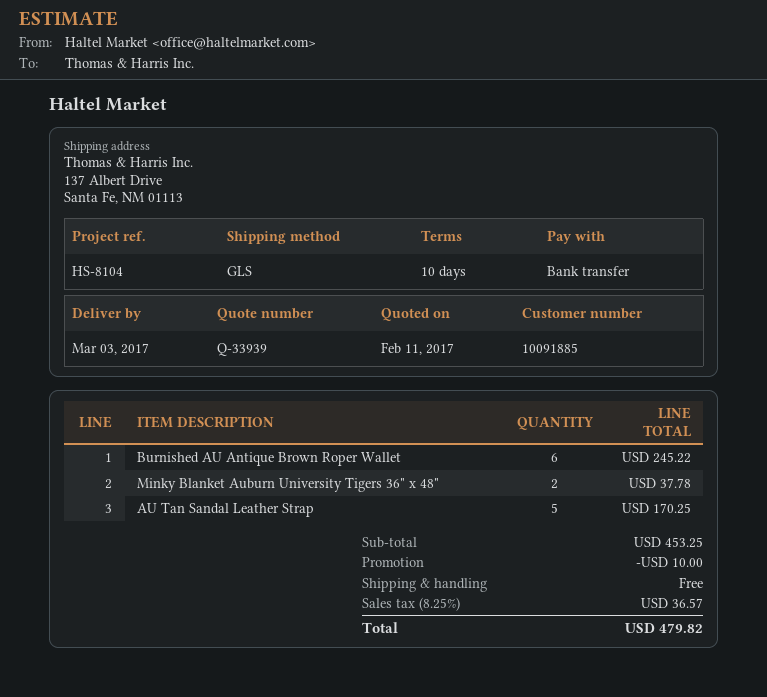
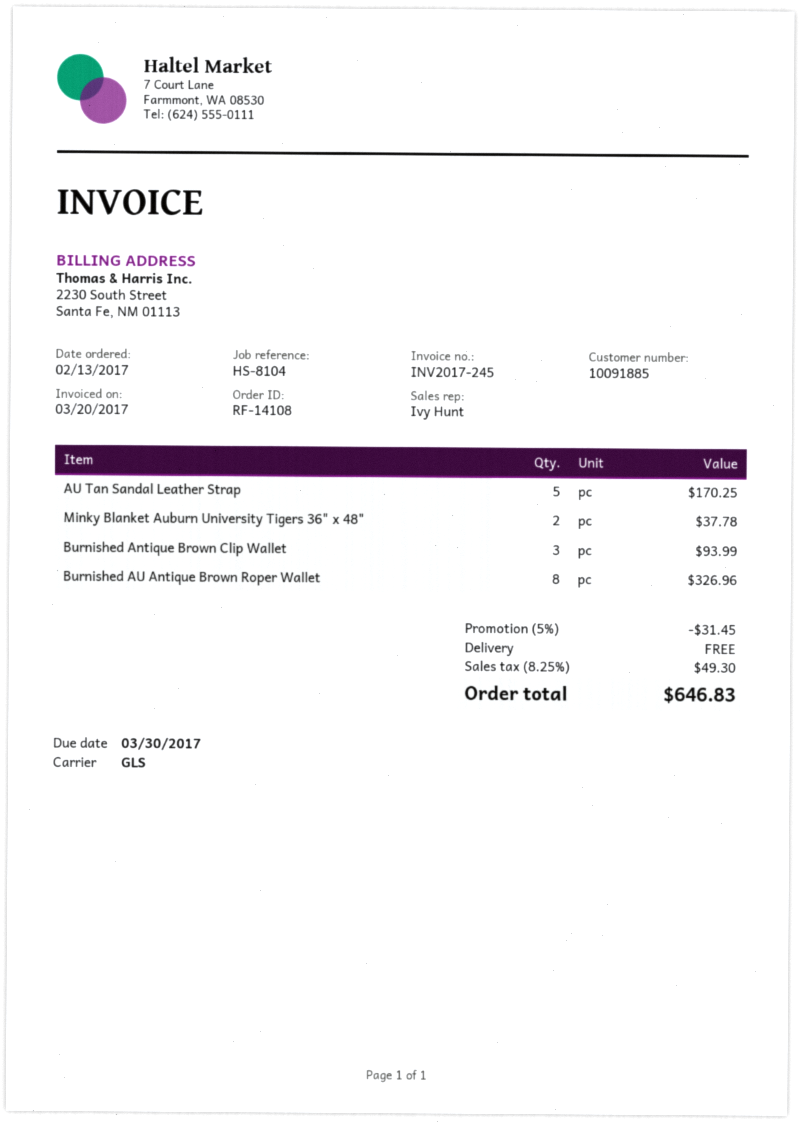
Burnished AU Antique Brown Roper Wallet: 6 for 245.22 -> 8 for 326.96
Burnished Antique Brown Clip Wallet: none -> 3 for 93.99
discount: 10.00 -> 31.45
tax: 8.25% = 36.57 -> 8.25% = 49.30
total: 479.82 -> 646.83

